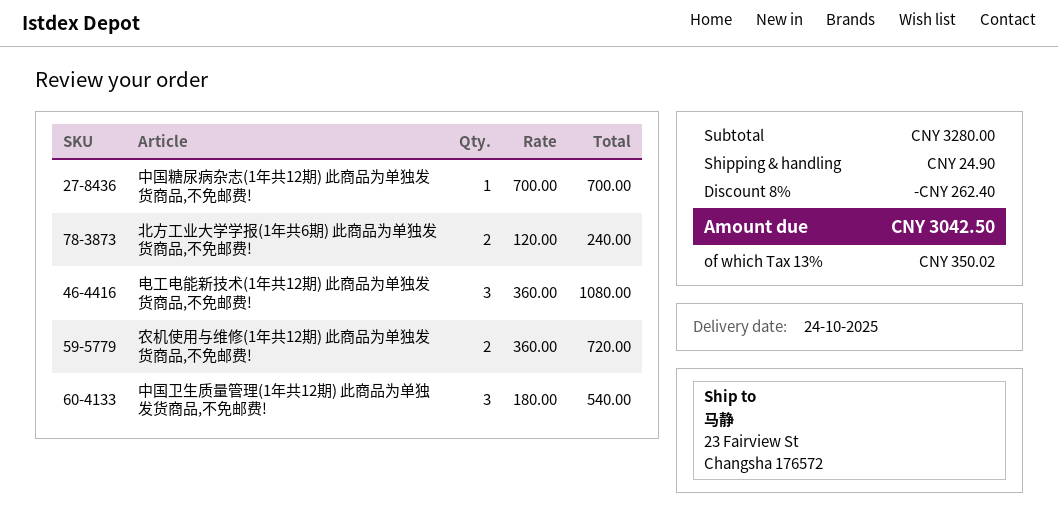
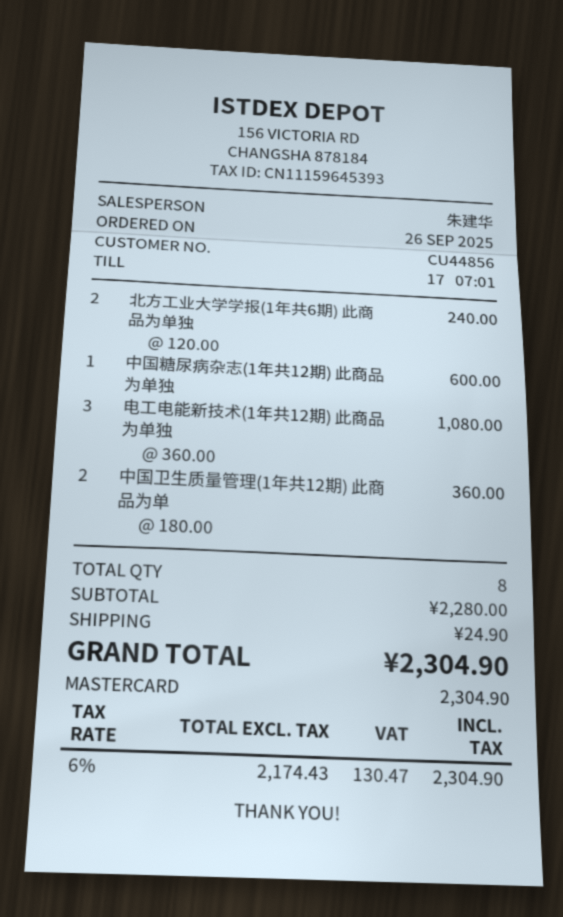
中国糖尿病杂志(1年共12期) 此商品为单独发货商品,不免邮费!: 1 x 700.00 = 700.00 -> 1 x 600.00 = 600.00
农机使用与维修(1年共12期) 此商品为单独发货商品,不免邮费!: 2 x 360.00 = 720.00 -> none
中国卫生质量管理(1年共12期) 此商品为单独发货商品,不免邮费!: 3 x 180.00 = 540.00 -> 2 x 180.00 = 360.00
subtotal: 3280.00 -> 2280.00
discount: 8% = 262.40 -> none
tax: 13% = 350.02 -> 6% = 130.47
total: 3042.50 -> 2304.90

